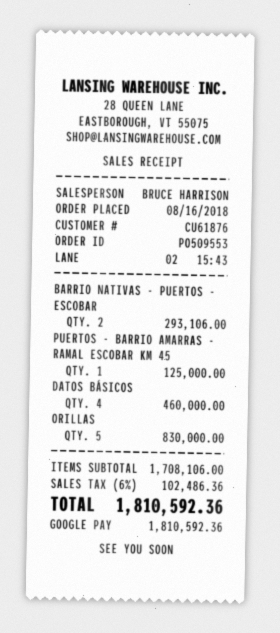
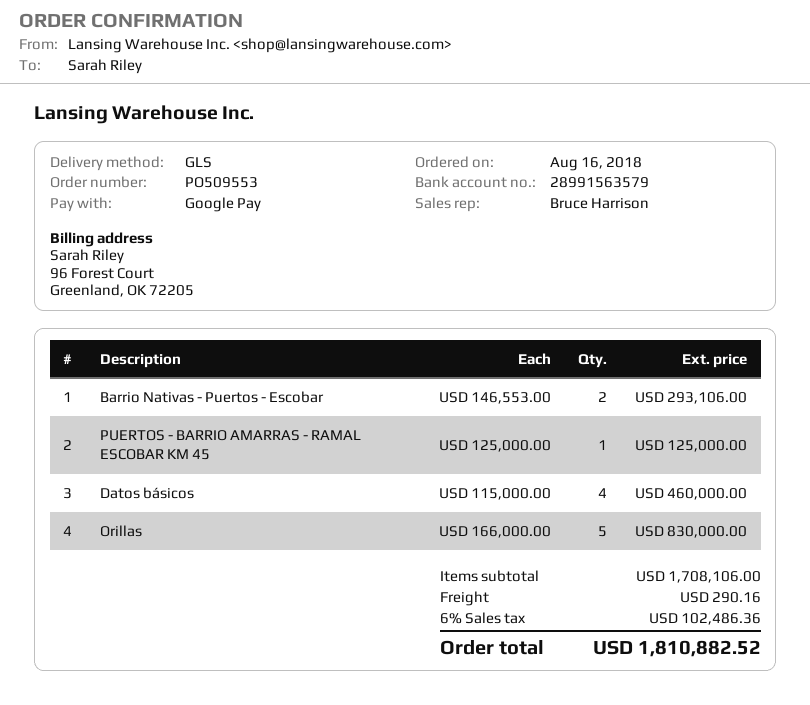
shipping: none -> 290.16
total: 1810592.36 -> 1810882.52

